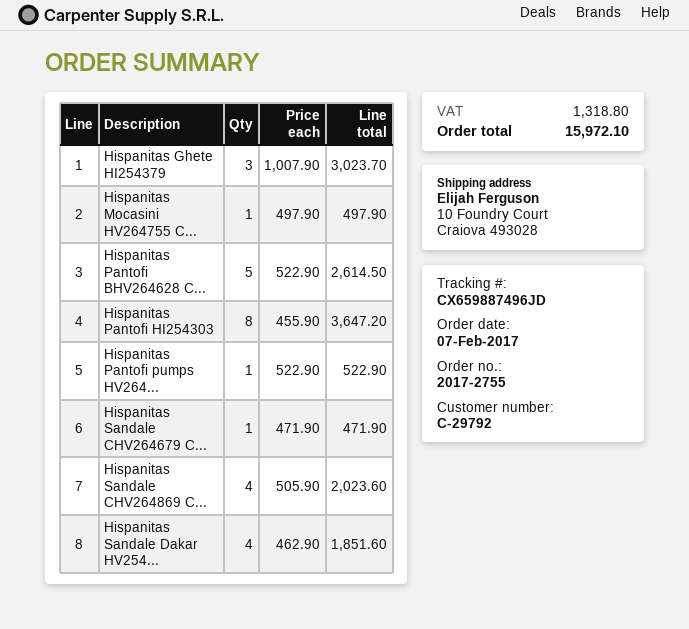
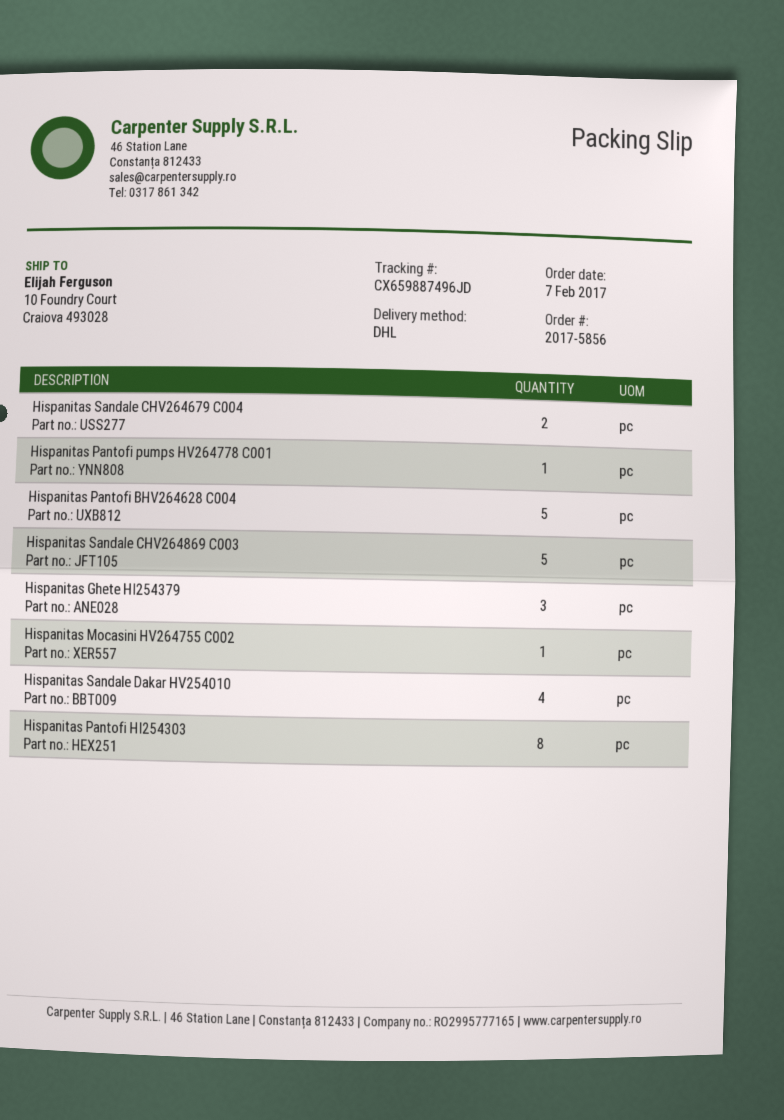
order number: 2017-2755 -> 2017-5856
Hispanitas Sandale CHV264679 C...: 1 -> 2
Hispanitas Sandale CHV264869 C...: 4 -> 5

